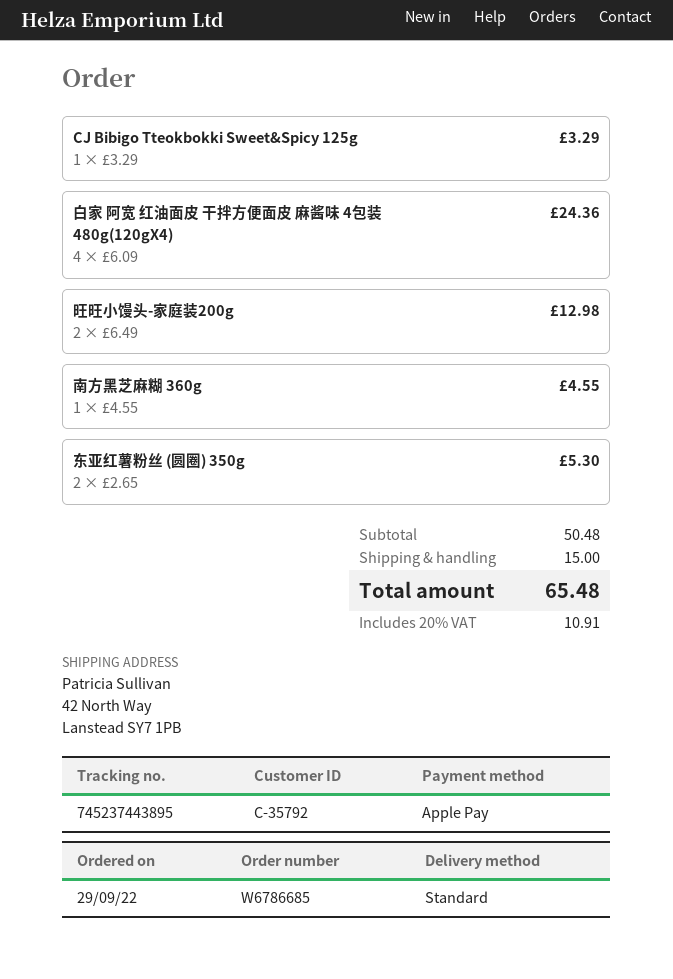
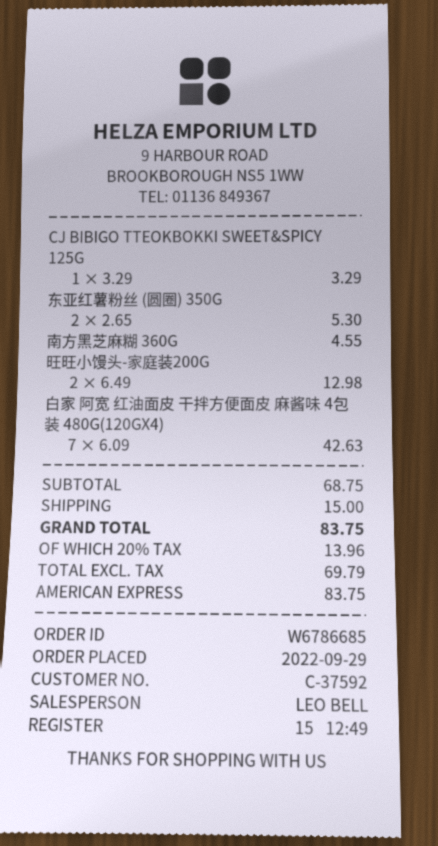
customer number: C-35792 -> C-37592
payment method: Apple Pay -> American Express
白家 阿宽 红油面皮 干拌方便面皮 麻酱味 4包装 480g(120gX4): 4 x 6.09 = 24.36 -> 7 x 6.09 = 42.63
subtotal: 50.48 -> 68.75
tax: 20% = 10.91 -> 20% = 13.96
total: 65.48 -> 83.75

